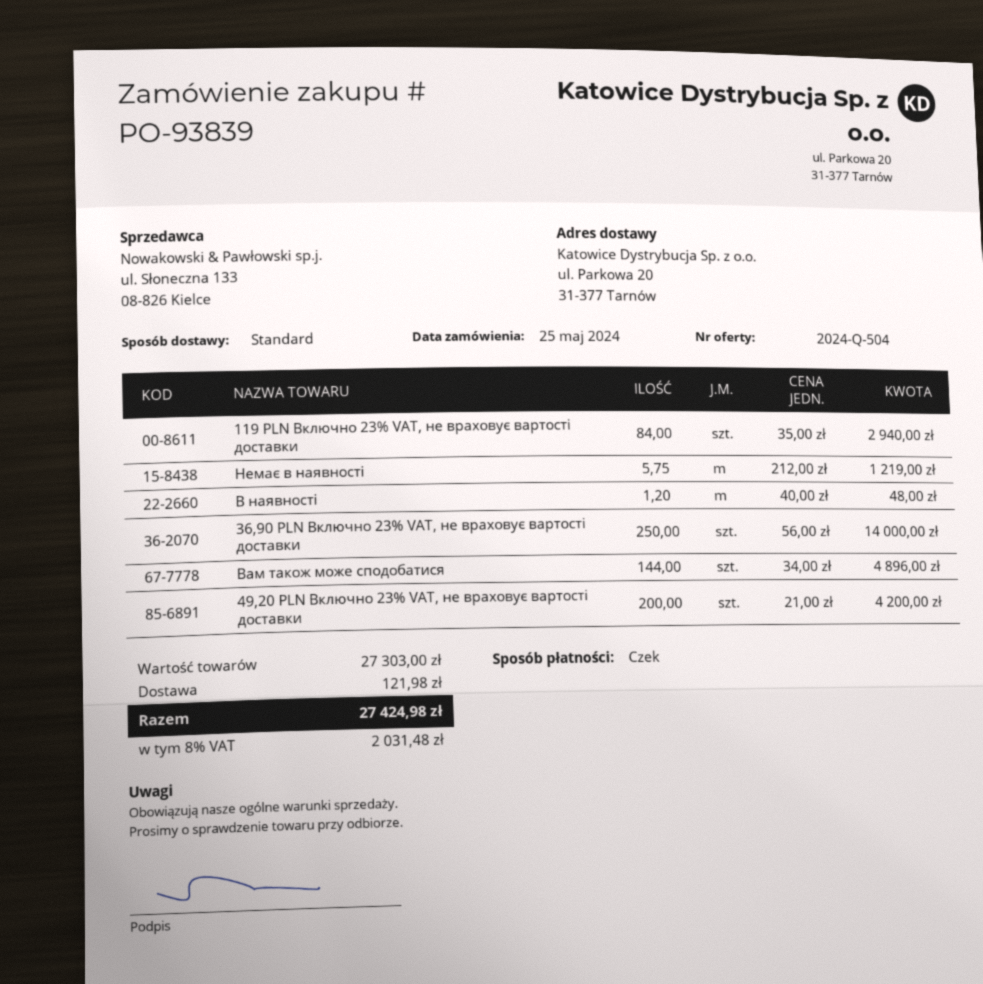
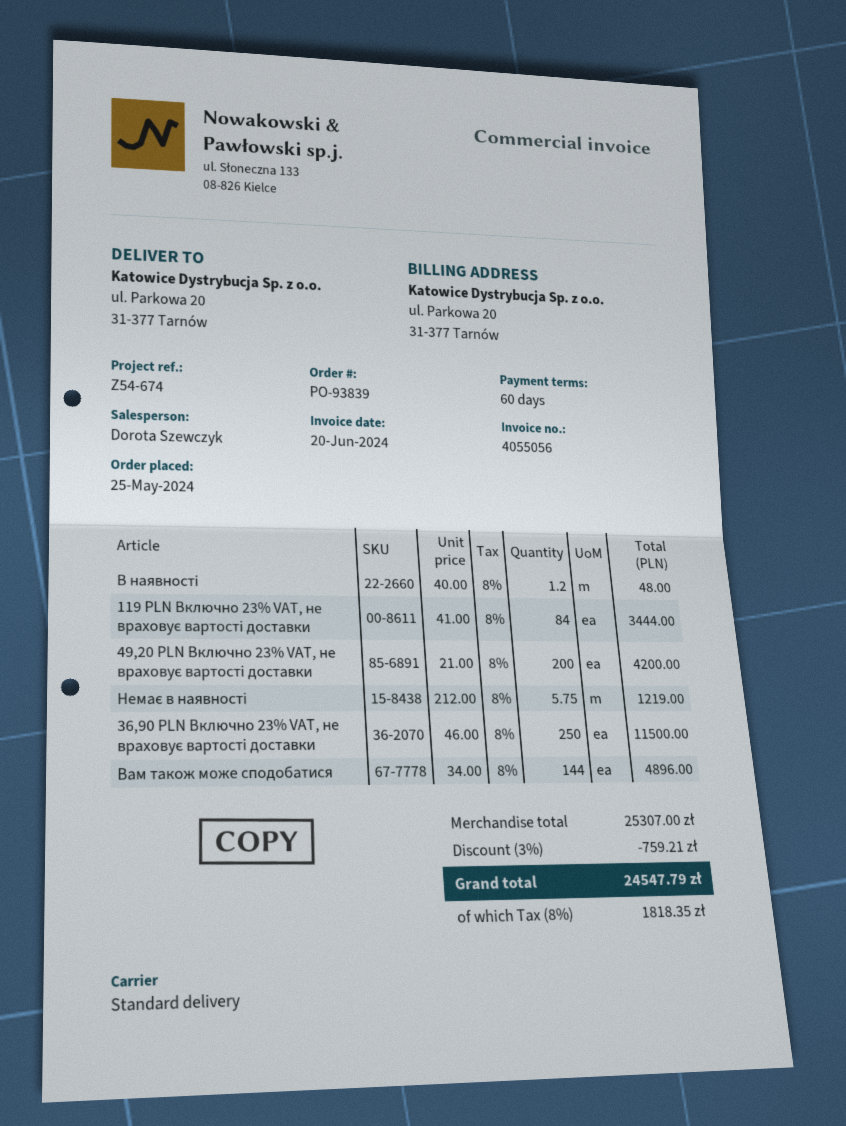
119 PLN Включно 23% VAT, не враховує вартості доставки: 84 x 35.00 = 2940.00 -> 84 x 41.00 = 3444.00
36,90 PLN Включно 23% VAT, не враховує вартості доставки: 250 x 56.00 = 14000.00 -> 250 x 46.00 = 11500.00
subtotal: 27303.00 -> 25307.00
discount: none -> 3% = 759.21
shipping: 121.98 -> none
tax: 8% = 2031.48 -> 8% = 1818.35
total: 27424.98 -> 24547.79

